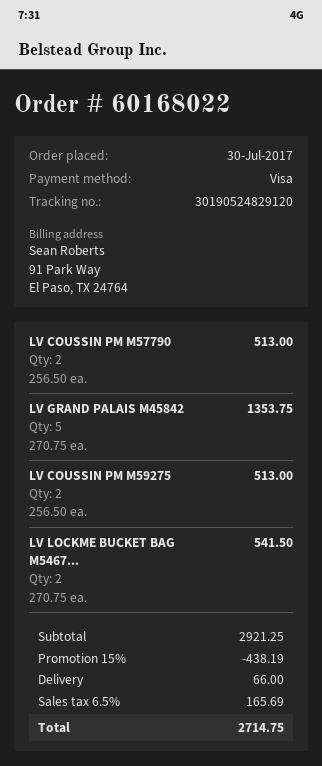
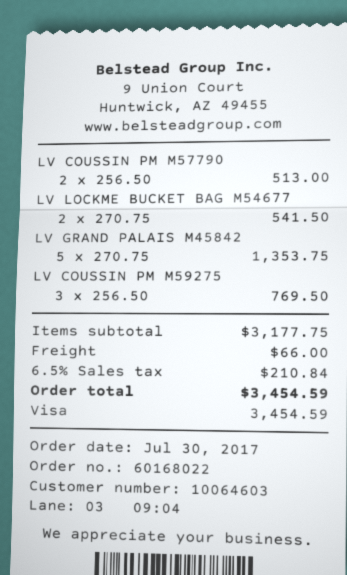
LV COUSSIN PM M59275: 2 x 256.50 = 513.00 -> 3 x 256.50 = 769.50
subtotal: 2921.25 -> 3177.75
discount: 15% = 438.19 -> none
tax: 6.5% = 165.69 -> 6.5% = 210.84
total: 2714.75 -> 3454.59

